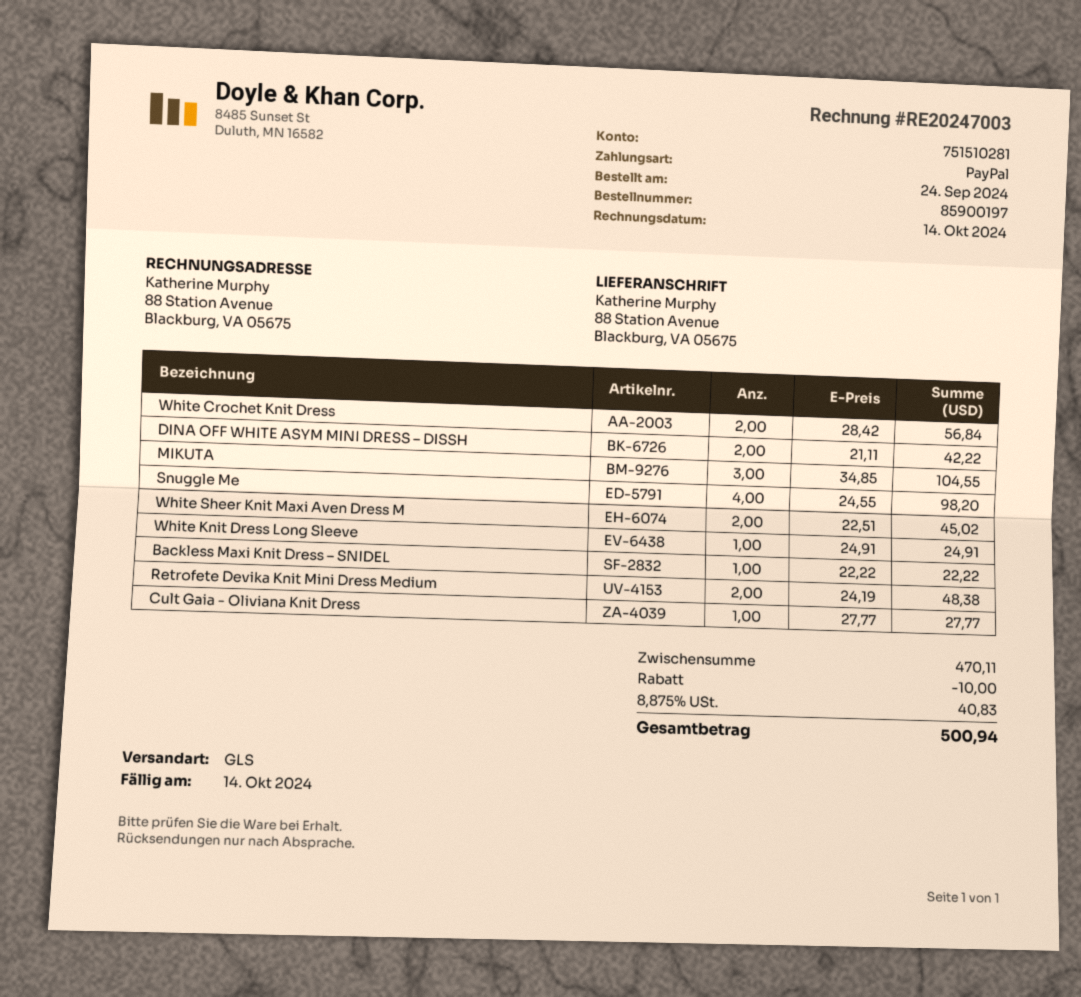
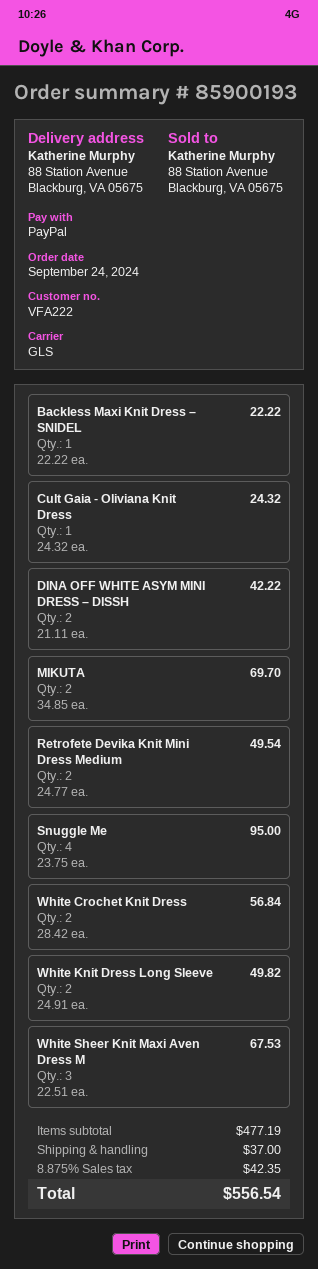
order number: 85900197 -> 85900193
MIKUTA: 3 x 34.85 = 104.55 -> 2 x 34.85 = 69.70
Snuggle Me: 4 x 24.55 = 98.20 -> 4 x 23.75 = 95.00
White Sheer Knit Maxi Aven Dress M: 2 x 22.51 = 45.02 -> 3 x 22.51 = 67.53
White Knit Dress Long Sleeve: 1 x 24.91 = 24.91 -> 2 x 24.91 = 49.82
Retrofete Devika Knit Mini Dress Medium: 2 x 24.19 = 48.38 -> 2 x 24.77 = 49.54
Cult Gaia - Oliviana Knit Dress: 1 x 27.77 = 27.77 -> 1 x 24.32 = 24.32
subtotal: 470.11 -> 477.19
discount: 10.00 -> none
shipping: none -> 37.00
tax: 8.875% = 40.83 -> 8.875% = 42.35
total: 500.94 -> 556.54

